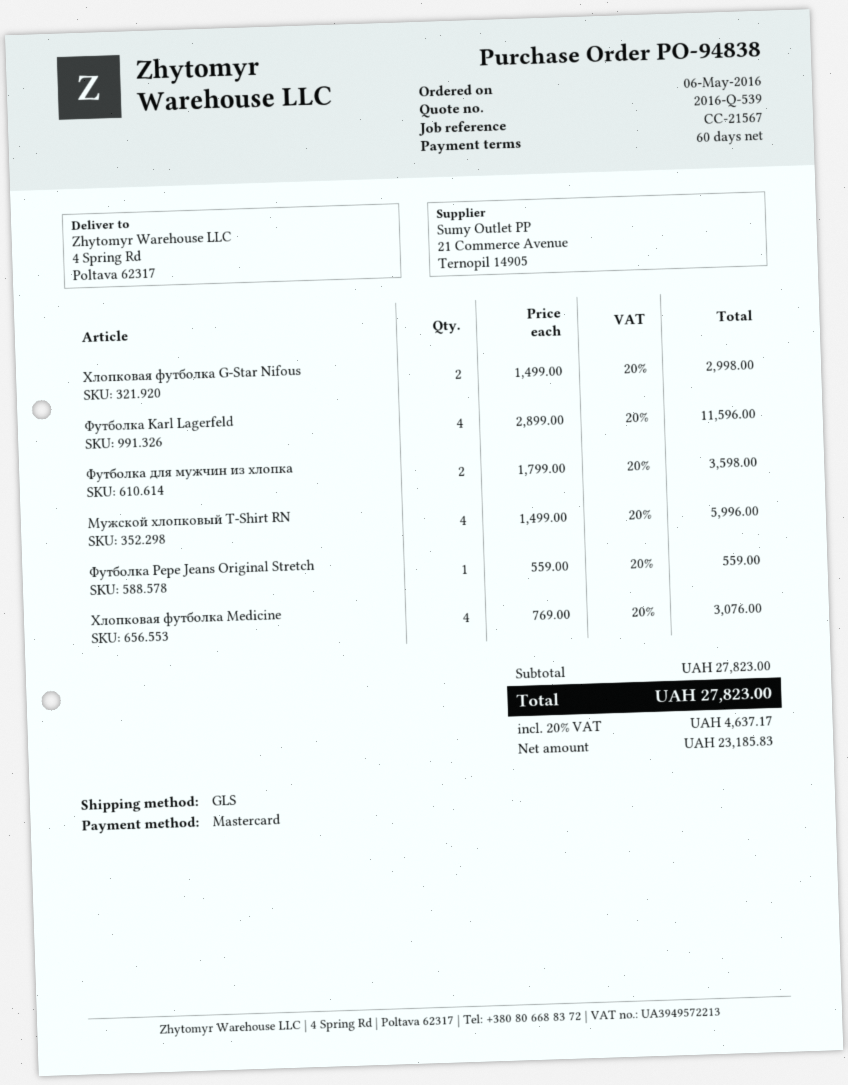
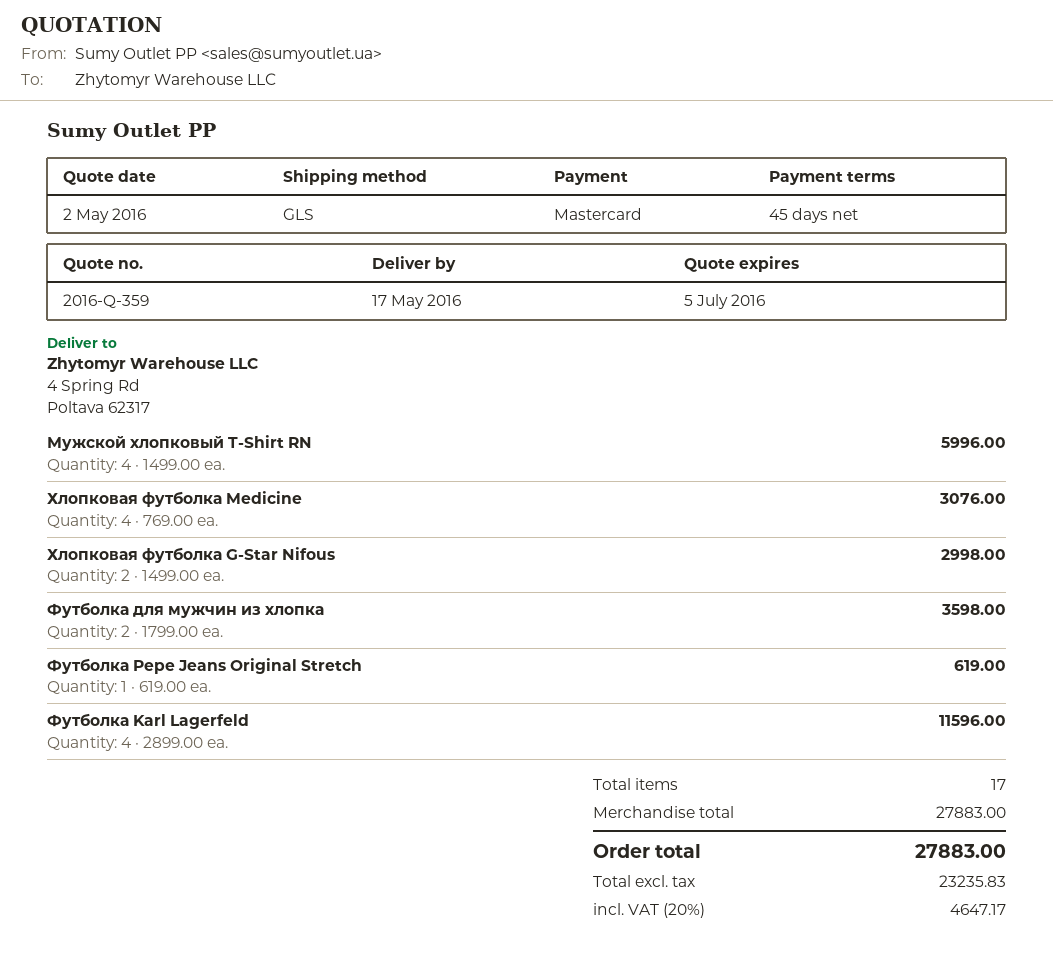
quote number: 2016-Q-539 -> 2016-Q-359
payment terms: 60 days -> 45 days
Футболка Pepe Jeans Original Stretch: 1 x 559.00 = 559.00 -> 1 x 619.00 = 619.00
subtotal: 27823.00 -> 27883.00
net: 23185.83 -> 23235.83
tax: 20% = 4637.17 -> 20% = 4647.17
total: 27823.00 -> 27883.00

